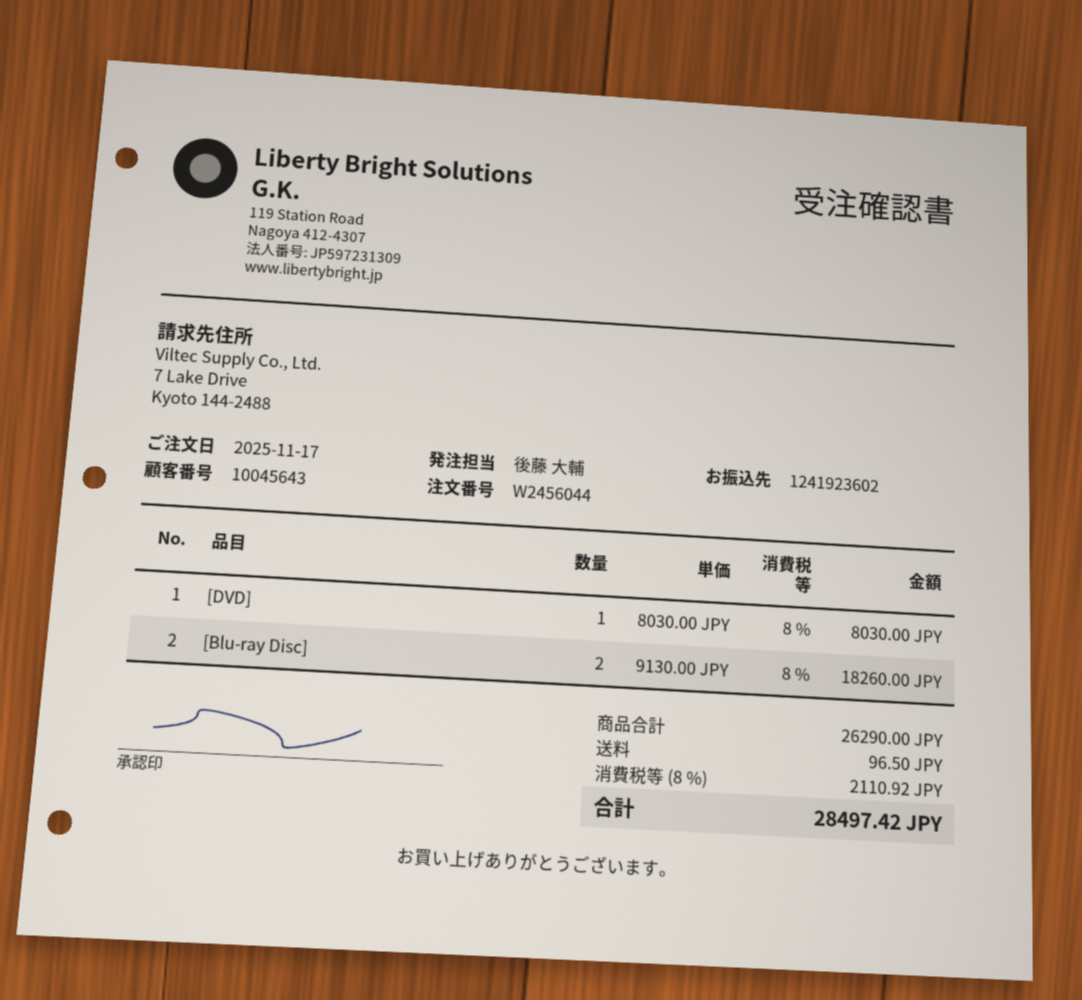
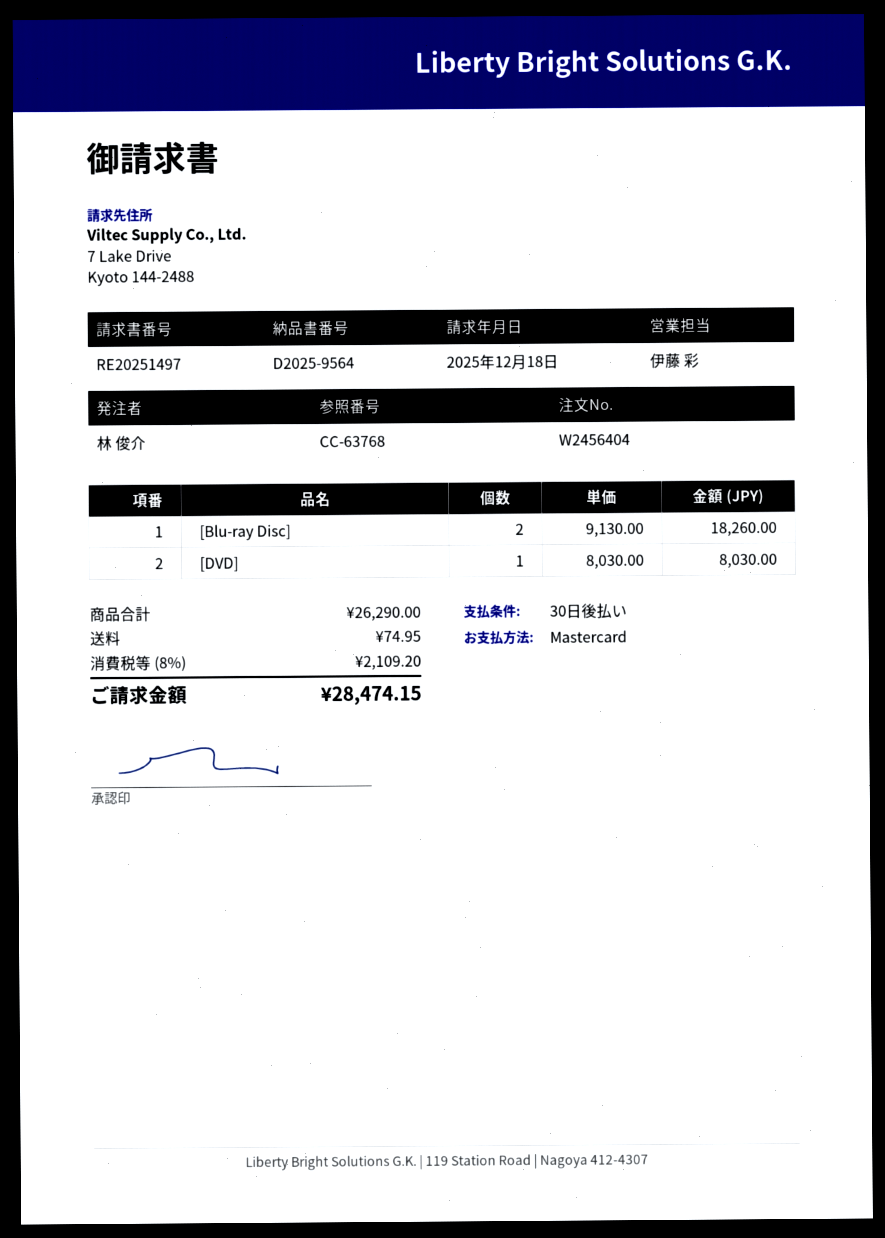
order number: W2456044 -> W2456404
ordered by: 後藤 大輔 -> 林 俊介
shipping: 96.50 -> 74.95
tax: 8% = 2110.92 -> 8% = 2109.20
total: 28497.42 -> 28474.15

